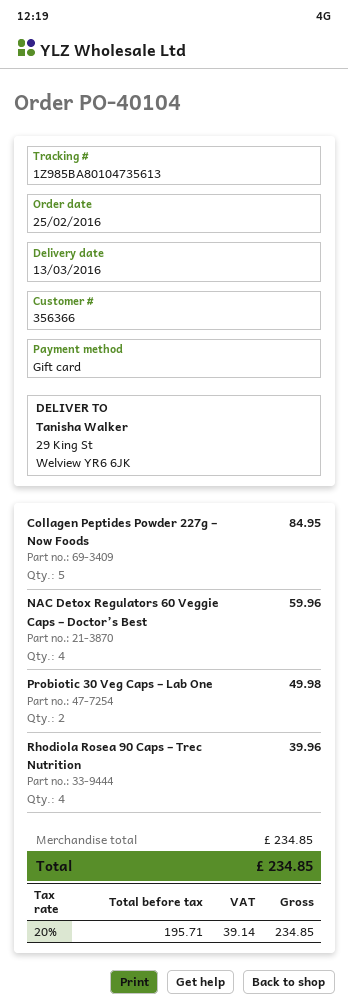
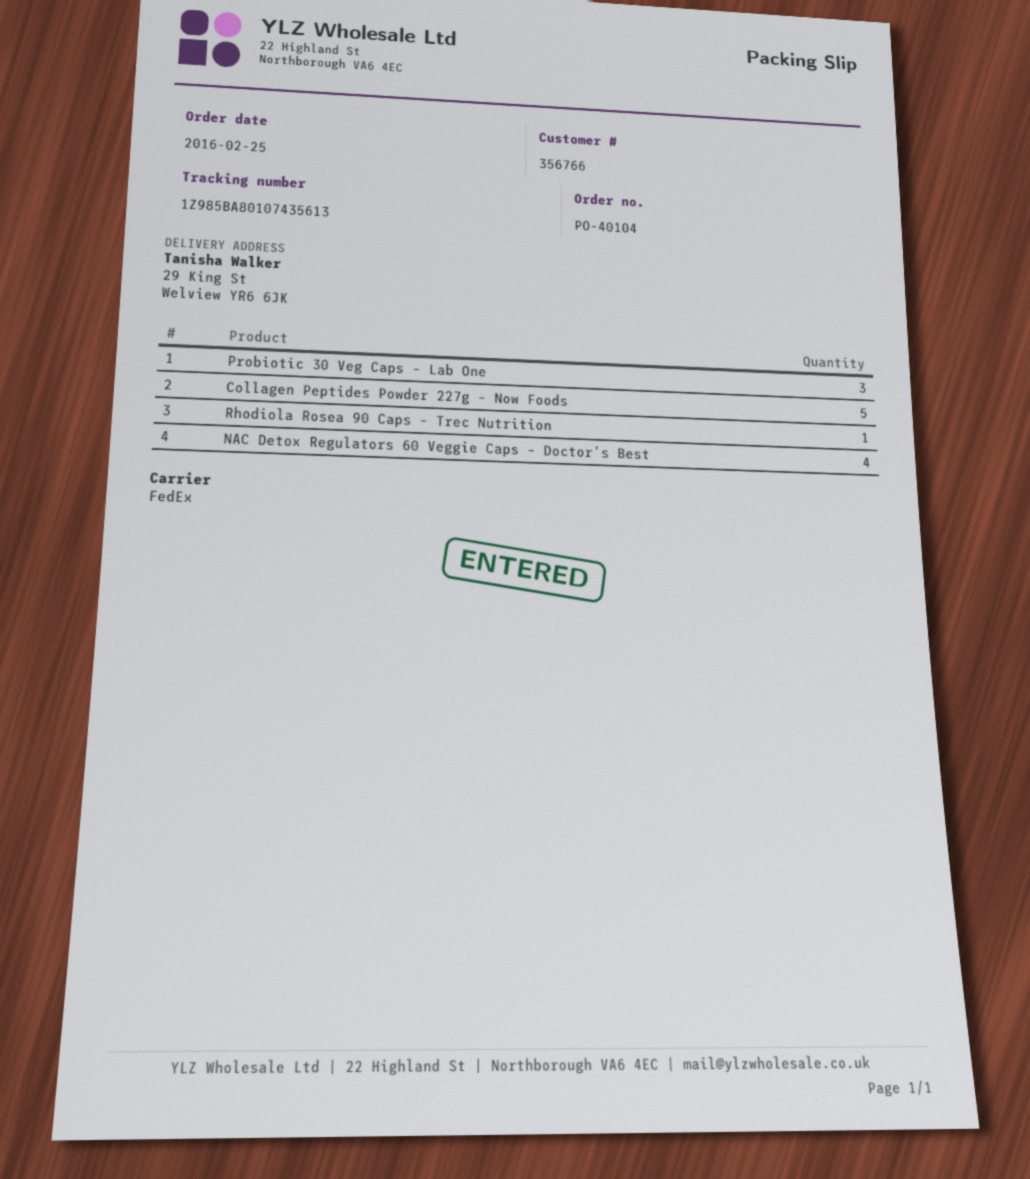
customer number: 356366 -> 356766
tracking number: 1Z985BA80104735613 -> 1Z985BA80107435613
Probiotic 30 Veg Caps – Lab One: 2 -> 3
Rhodiola Rosea 90 Caps – Trec Nutrition: 4 -> 1

